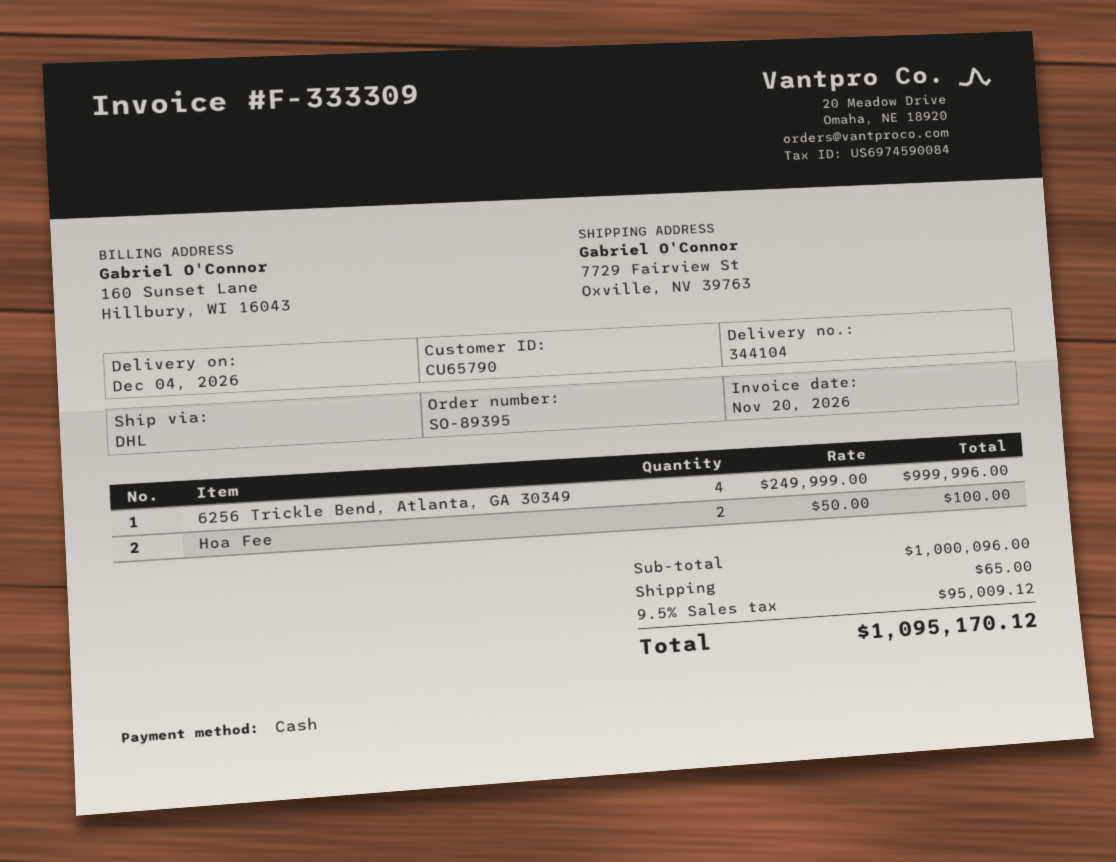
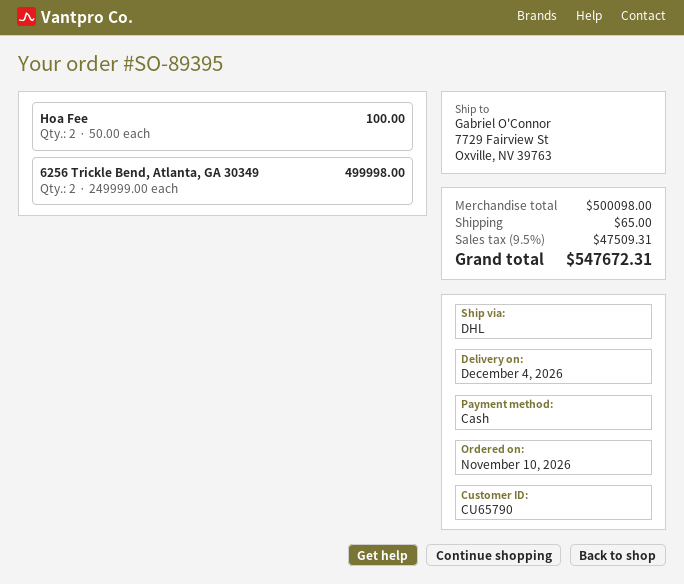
6256 Trickle Bend, Atlanta, GA 30349: 4 x 249999.00 = 999996.00 -> 2 x 249999.00 = 499998.00
subtotal: 1000096.00 -> 500098.00
tax: 9.5% = 95009.12 -> 9.5% = 47509.31
total: 1095170.12 -> 547672.31

